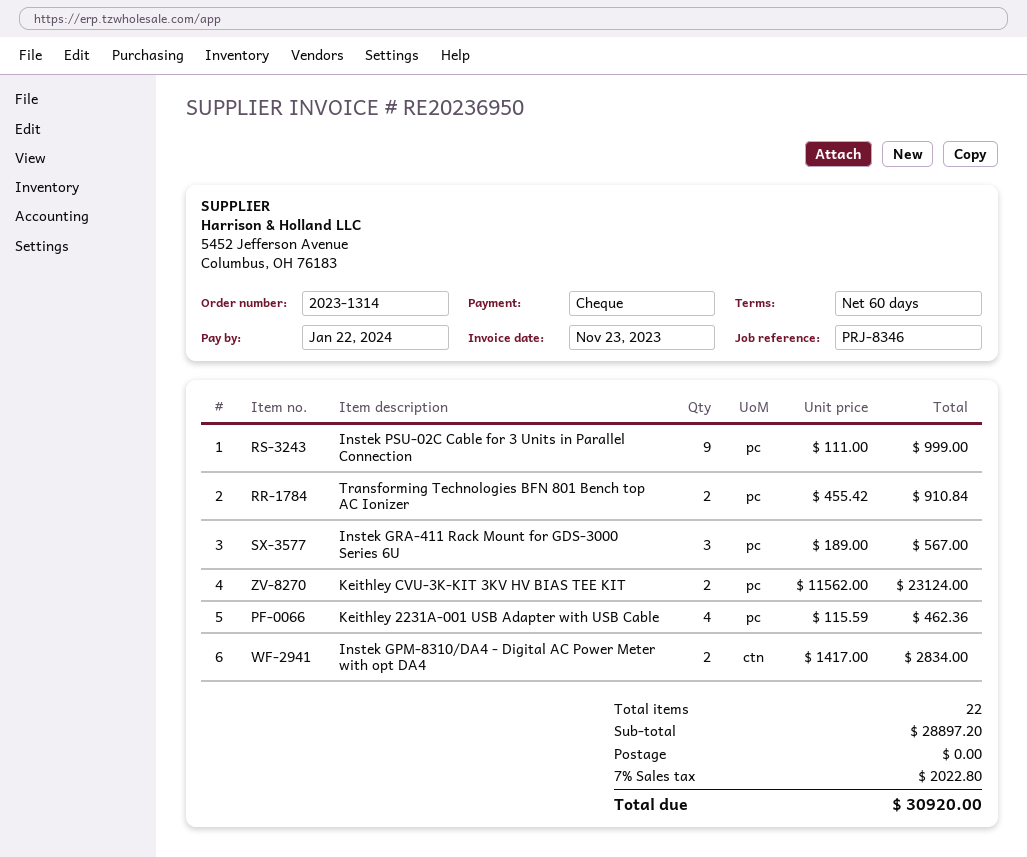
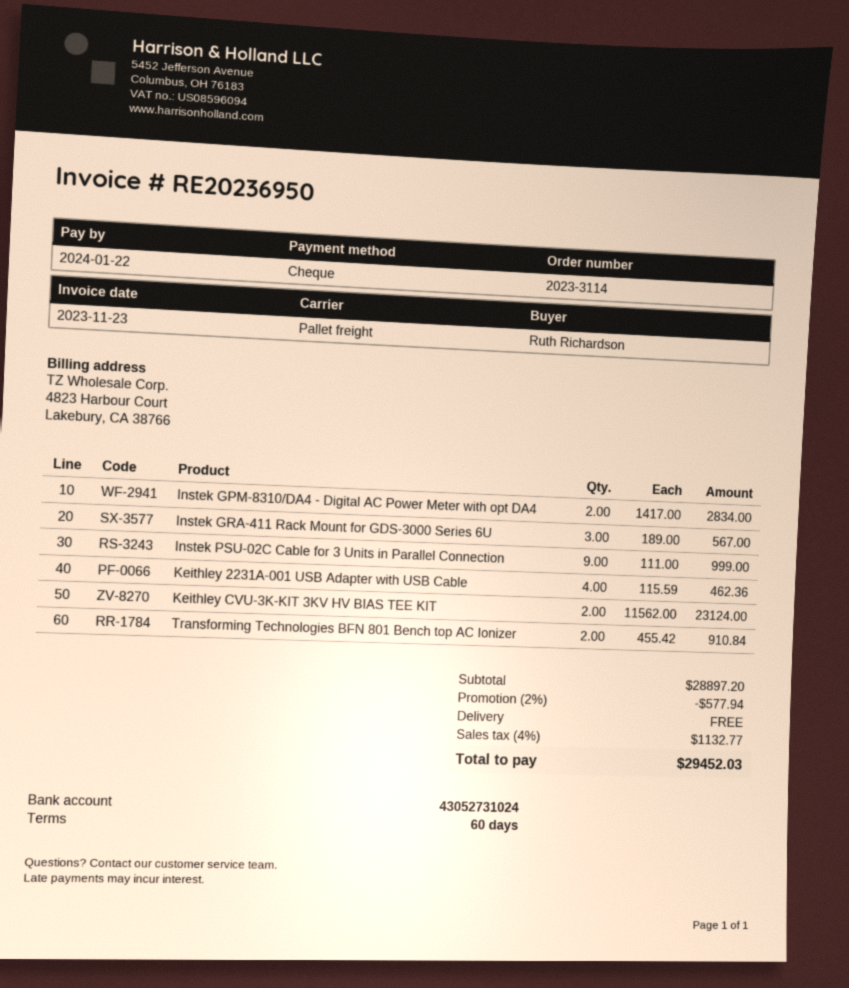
order number: 2023-1314 -> 2023-3114
discount: none -> 2% = 577.94
tax: 7% = 2022.80 -> 4% = 1132.77
total: 30920.00 -> 29452.03

